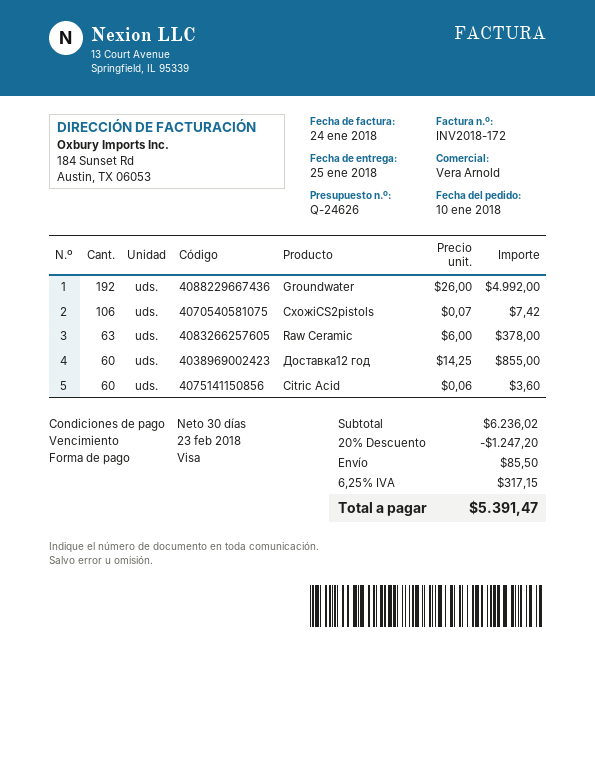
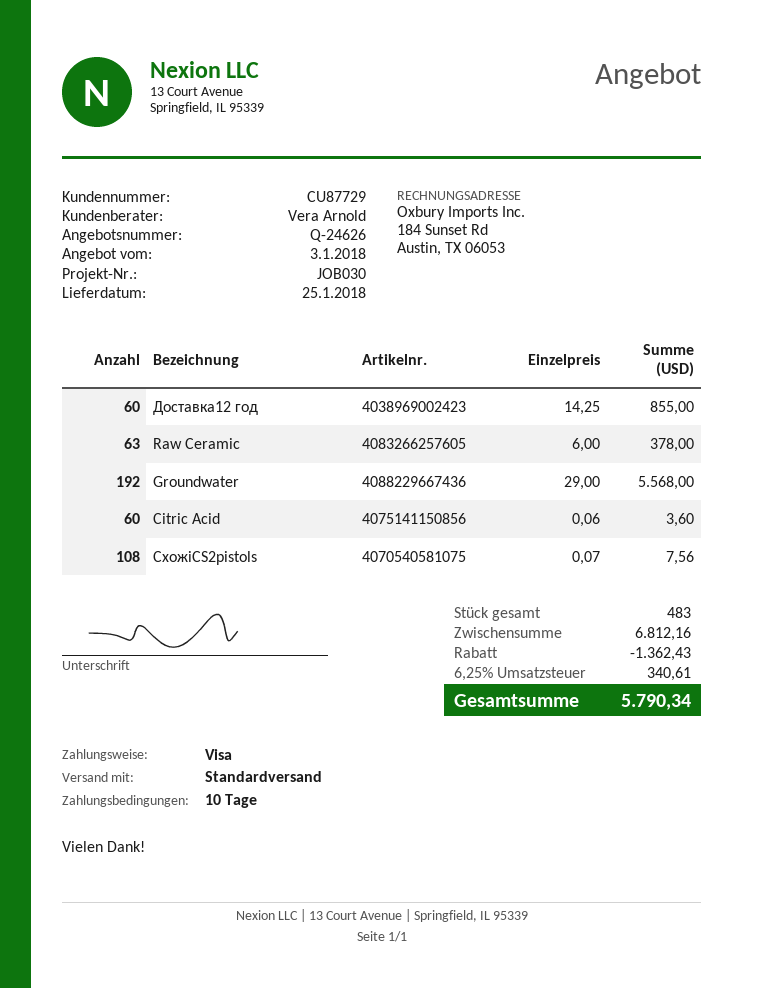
payment terms: 30 days -> 10 days
Groundwater: 192 x 26.00 = 4992.00 -> 192 x 29.00 = 5568.00
СхожіCS2pistols: 106 x 0.07 = 7.42 -> 108 x 0.07 = 7.56
subtotal: 6236.02 -> 6812.16
discount: 1247.20 -> 1362.43
shipping: 85.50 -> none
tax: 6.25% = 317.15 -> 6.25% = 340.61
total: 5391.47 -> 5790.34

